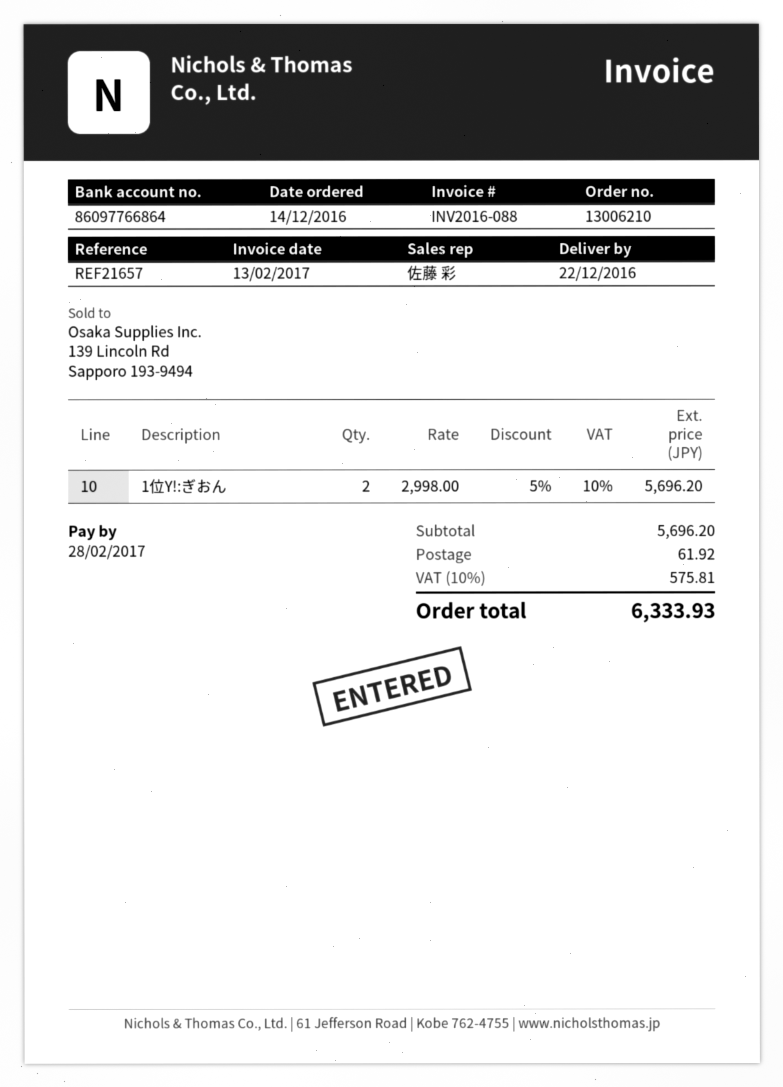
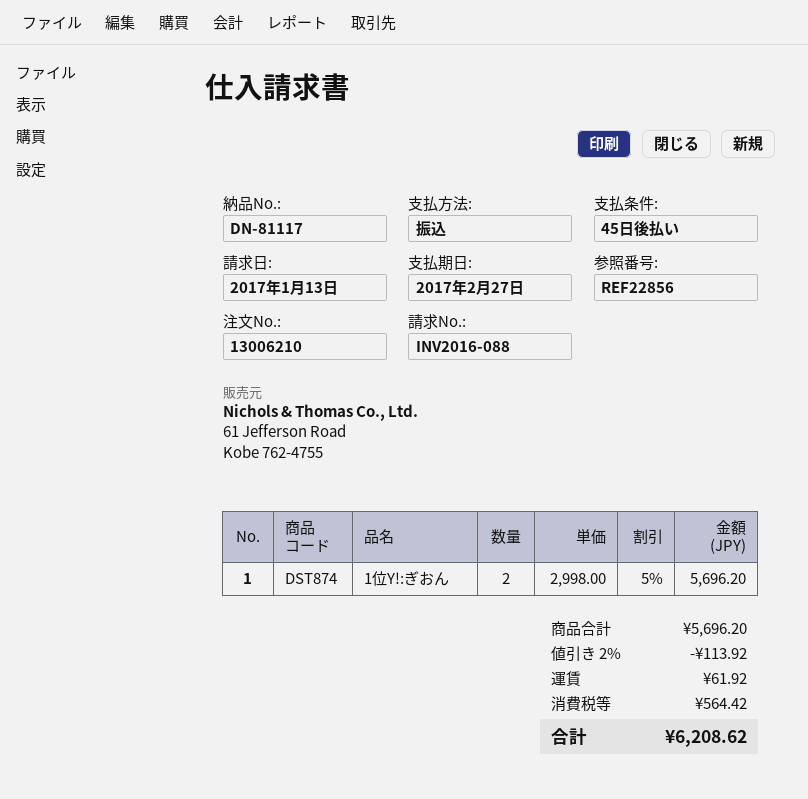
invoice date: 2017-02-13 -> 2017-01-13
due date: 2017-02-28 -> 2017-02-27
reference: REF21657 -> REF22856
discount: none -> 2% = 113.92
tax: 575.81 -> 564.42
total: 6333.93 -> 6208.62

